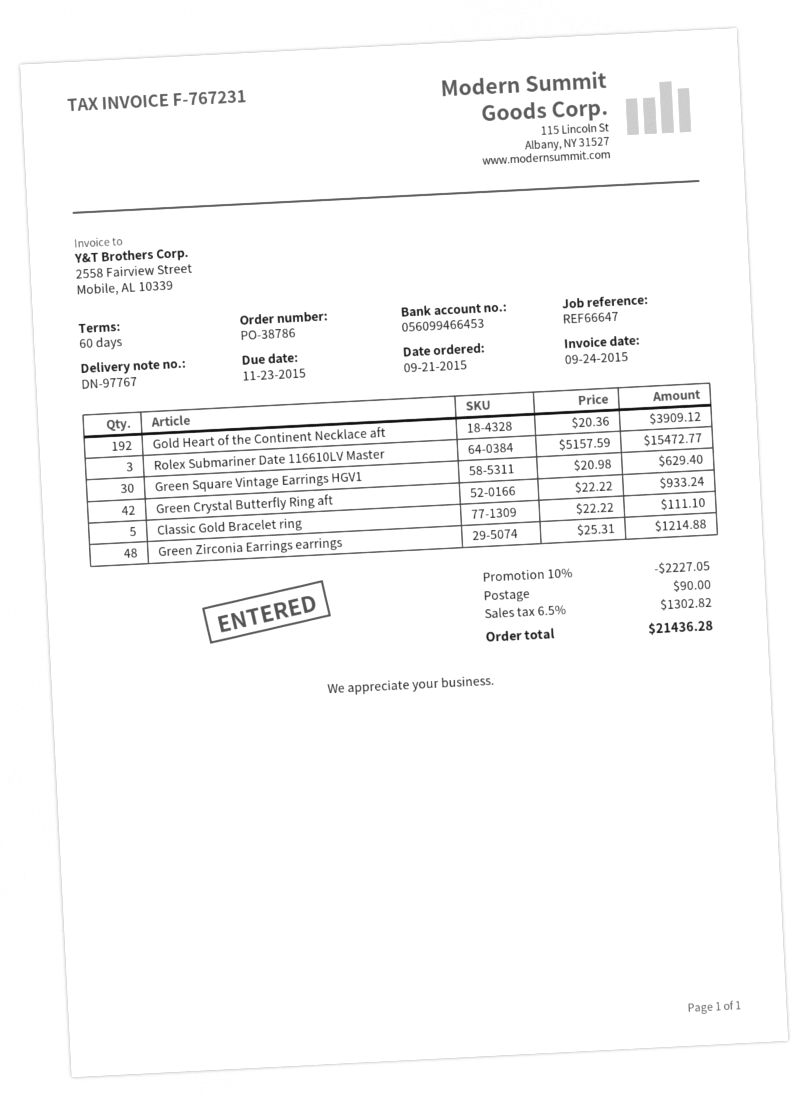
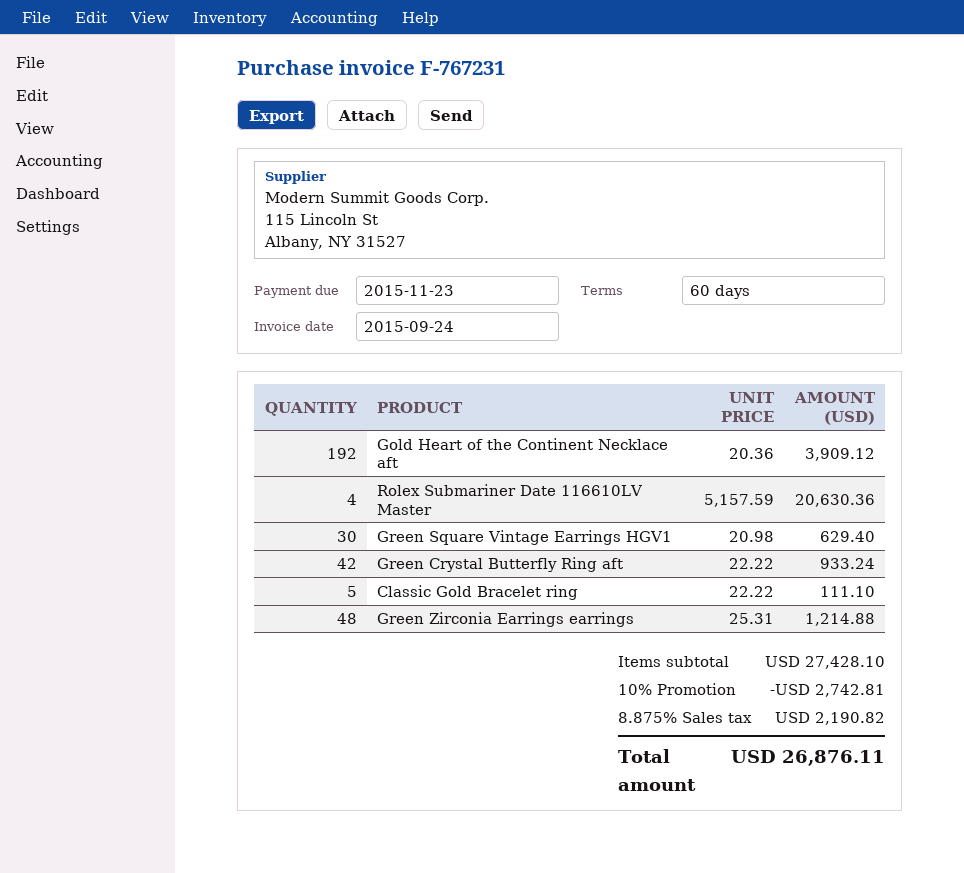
Rolex Submariner Date 116610LV Master: 3 x 5157.59 = 15472.77 -> 4 x 5157.59 = 20630.36
discount: 10% = 2227.05 -> 10% = 2742.81
shipping: 90.00 -> none
tax: 6.5% = 1302.82 -> 8.875% = 2190.82
total: 21436.28 -> 26876.11

